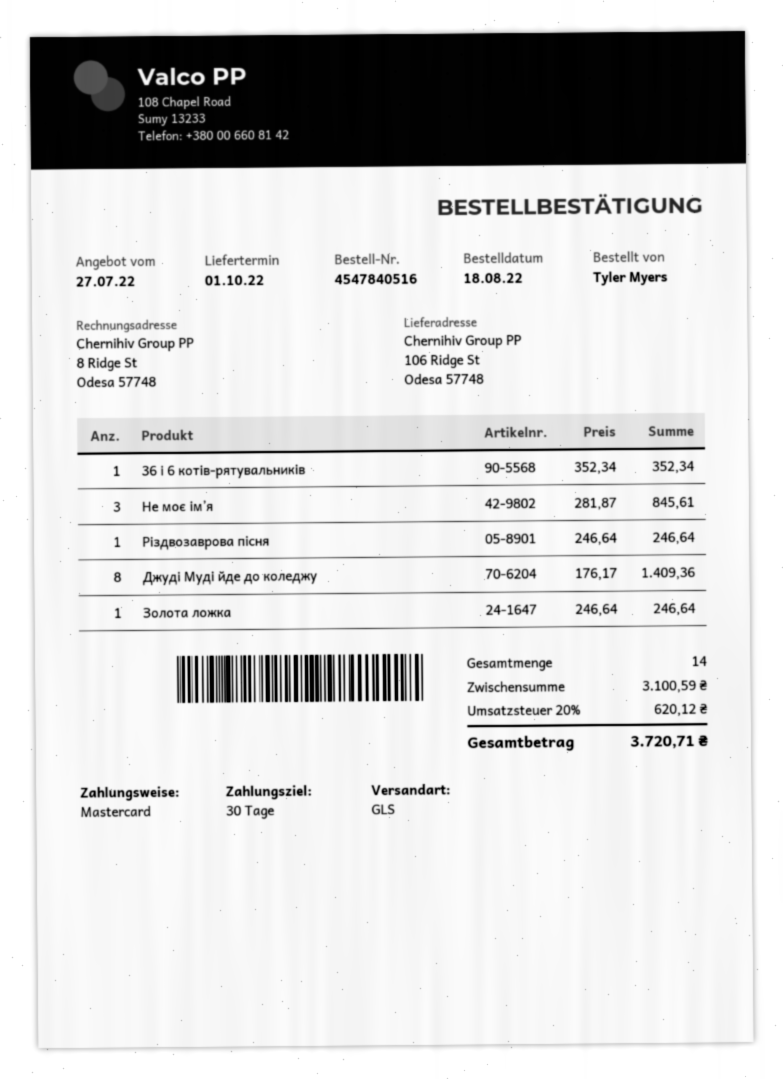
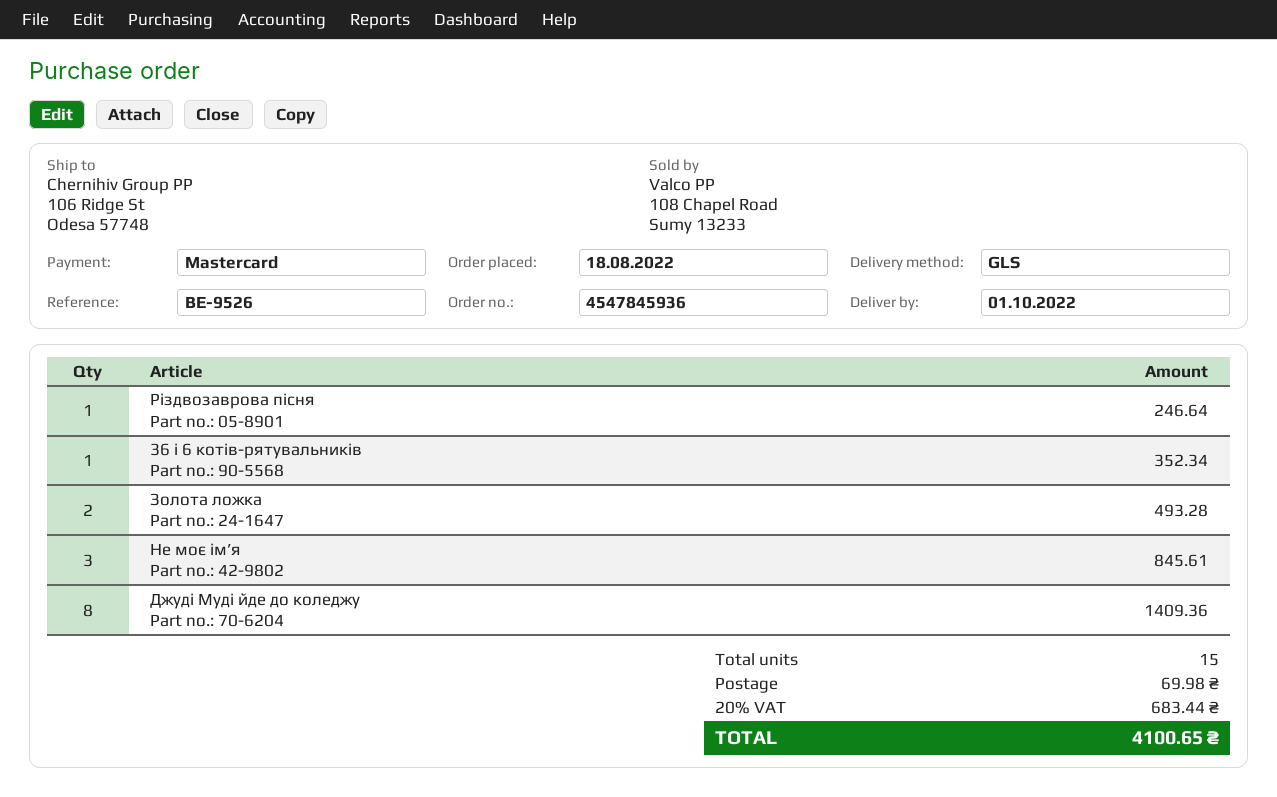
order number: 4547840516 -> 4547845936
Золота ложка: 1 for 246.64 -> 2 for 493.28
total quantity: 14 -> 15
shipping: none -> 69.98
tax: 20% = 620.12 -> 20% = 683.44
total: 3720.71 -> 4100.65

